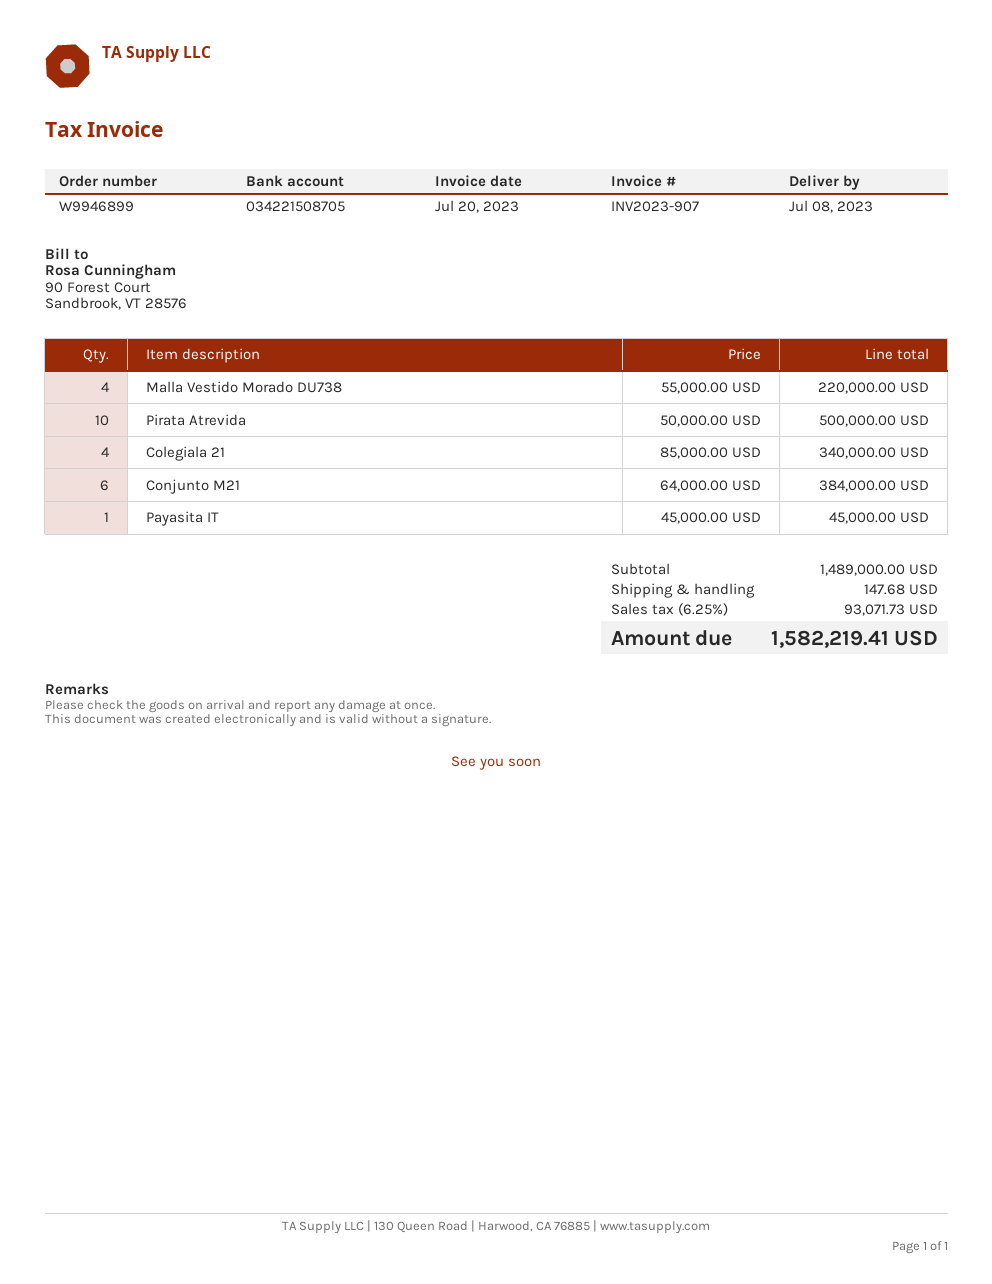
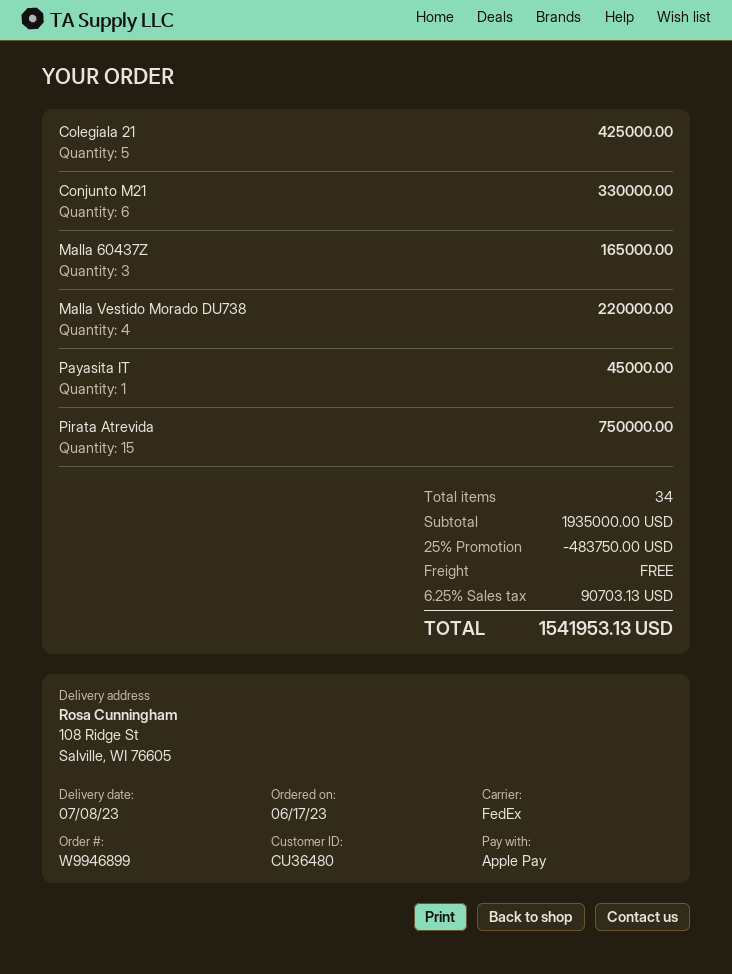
Pirata Atrevida: 10 for 500000.00 -> 15 for 750000.00
Colegiala 21: 4 for 340000.00 -> 5 for 425000.00
Conjunto M21: 6 for 384000.00 -> 6 for 330000.00
Malla 60437Z: none -> 3 for 165000.00
subtotal: 1489000.00 -> 1935000.00
discount: none -> 25% = 483750.00
shipping: 147.68 -> 0.00
tax: 6.25% = 93071.73 -> 6.25% = 90703.13
total: 1582219.41 -> 1541953.13

